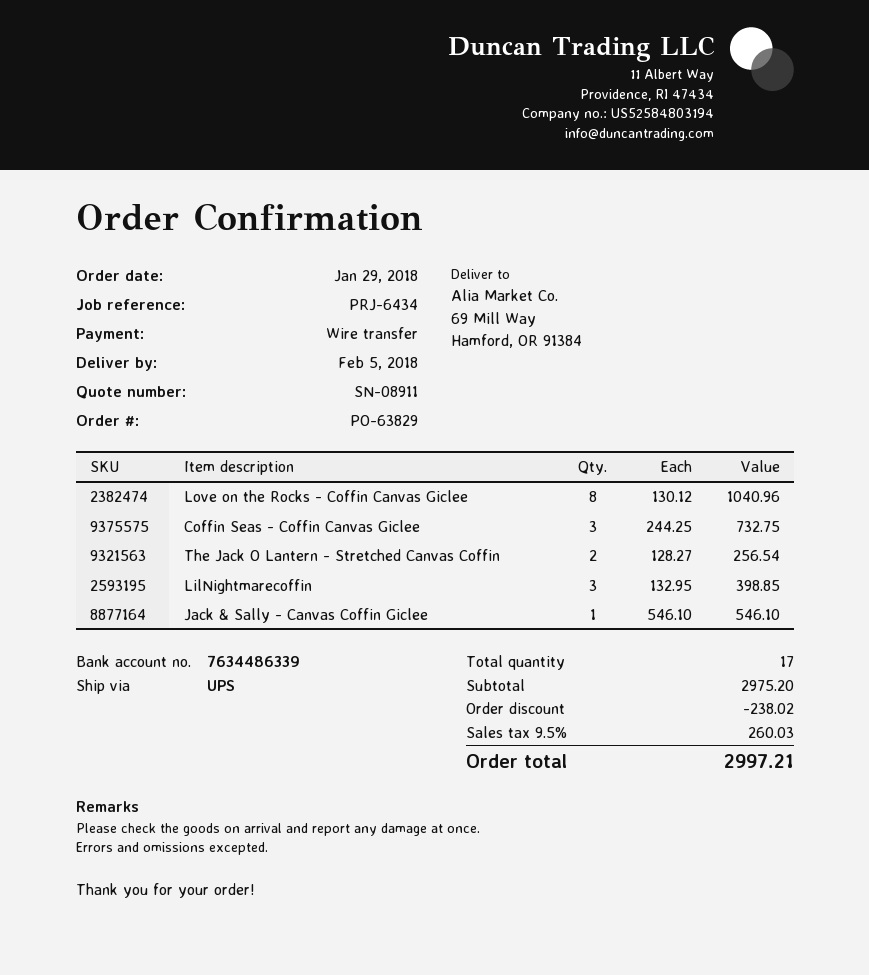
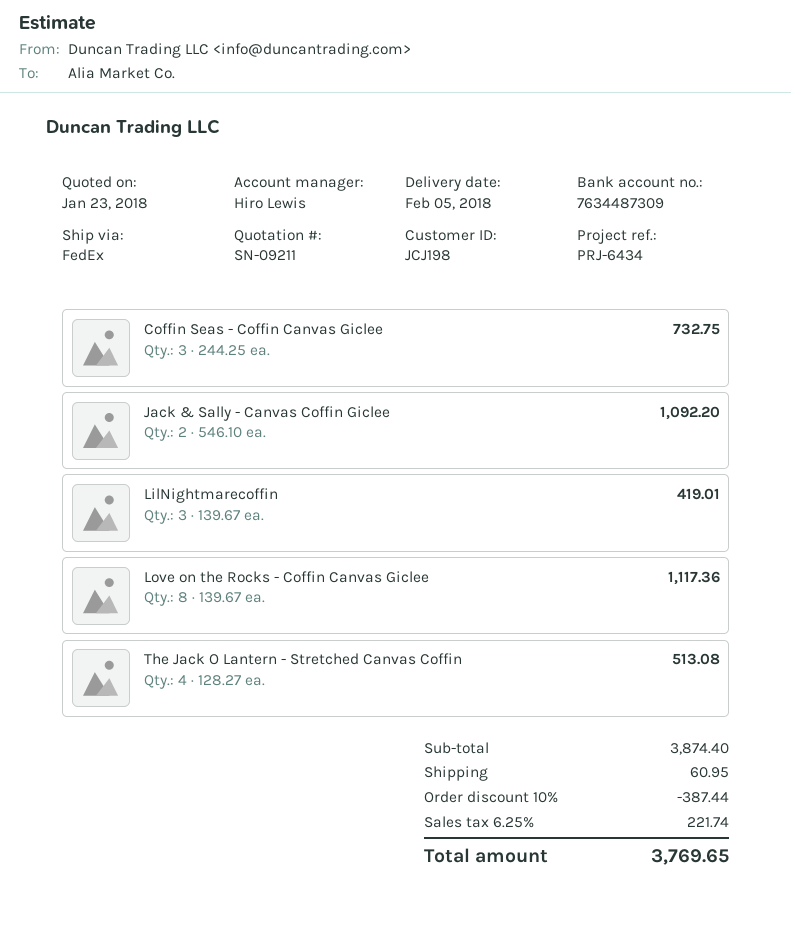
quote number: SN-08911 -> SN-09211
bank account: 7634486339 -> 7634487309
shipping method: UPS -> FedEx
Love on the Rocks - Coffin Canvas Giclee: 8 x 130.12 = 1040.96 -> 8 x 139.67 = 1117.36
The Jack O Lantern - Stretched Canvas Coffin: 2 x 128.27 = 256.54 -> 4 x 128.27 = 513.08
LilNightmarecoffin: 3 x 132.95 = 398.85 -> 3 x 139.67 = 419.01
Jack & Sally - Canvas Coffin Giclee: 1 x 546.10 = 546.10 -> 2 x 546.10 = 1092.20
subtotal: 2975.20 -> 3874.40
discount: 238.02 -> 387.44
shipping: none -> 60.95
tax: 9.5% = 260.03 -> 6.25% = 221.74
total: 2997.21 -> 3769.65

